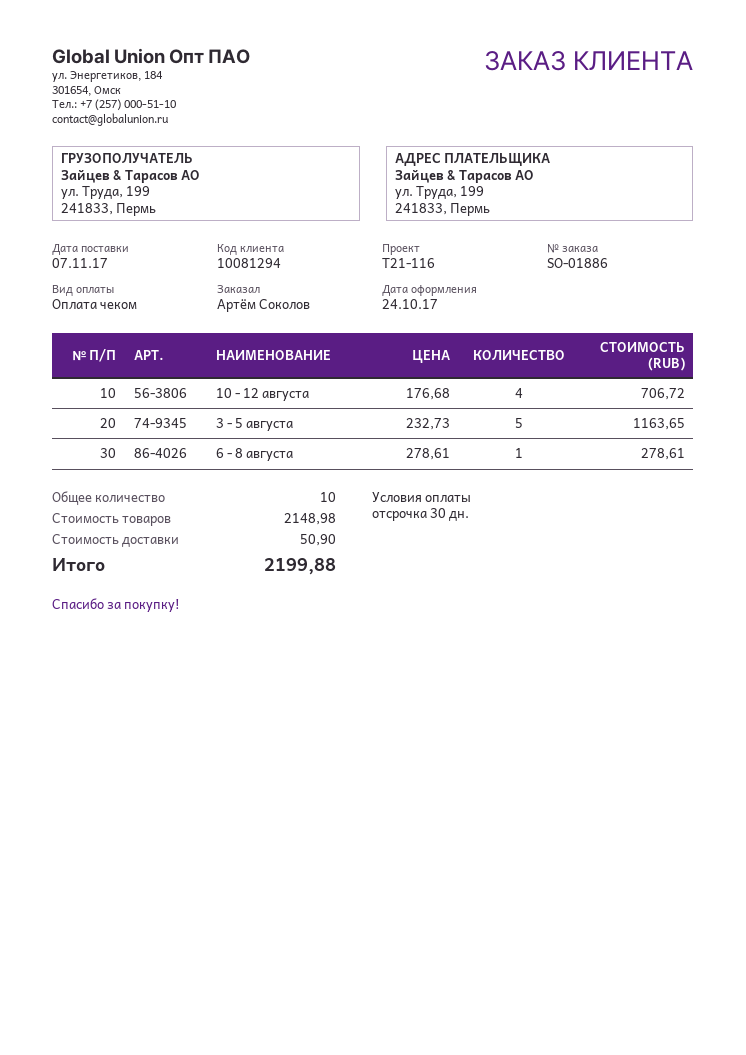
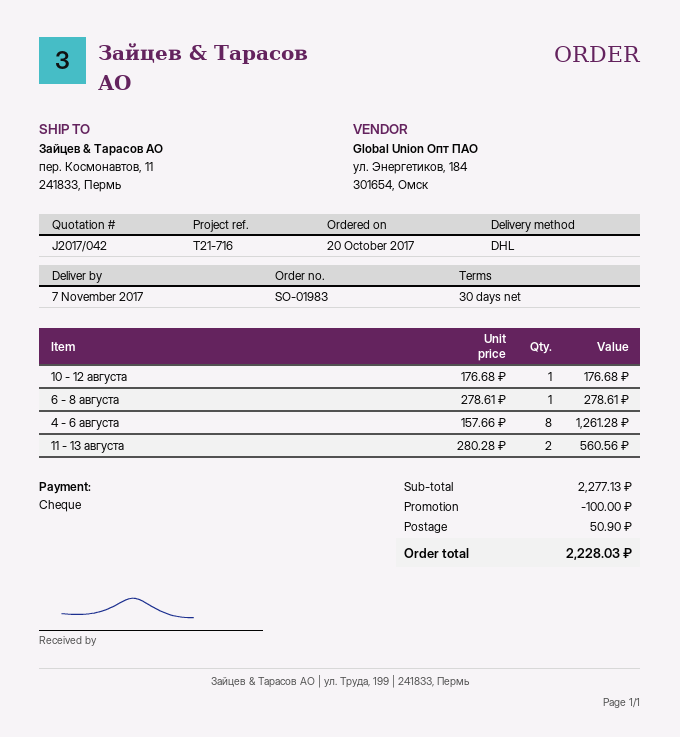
order number: SO-01886 -> SO-01983
order date: 2017-10-24 -> 2017-10-20
reference: T21-116 -> T21-716
ship to: ул. Труда, 199, 241833, Пермь -> пер. Космонавтов, 11, 241833, Пермь
10 - 12 августа: 4 x 176.68 = 706.72 -> 1 x 176.68 = 176.68
3 - 5 августа: 5 x 232.73 = 1163.65 -> none
4 - 6 августа: none -> 8 x 157.66 = 1261.28
11 - 13 августа: none -> 2 x 280.28 = 560.56
subtotal: 2148.98 -> 2277.13
discount: none -> 100.00
total: 2199.88 -> 2228.03

